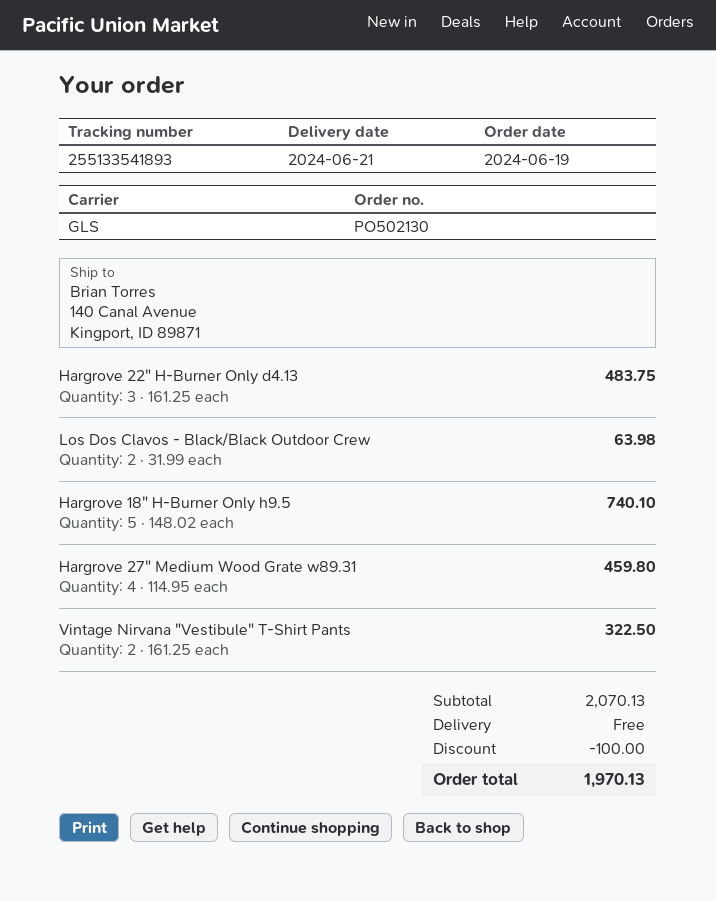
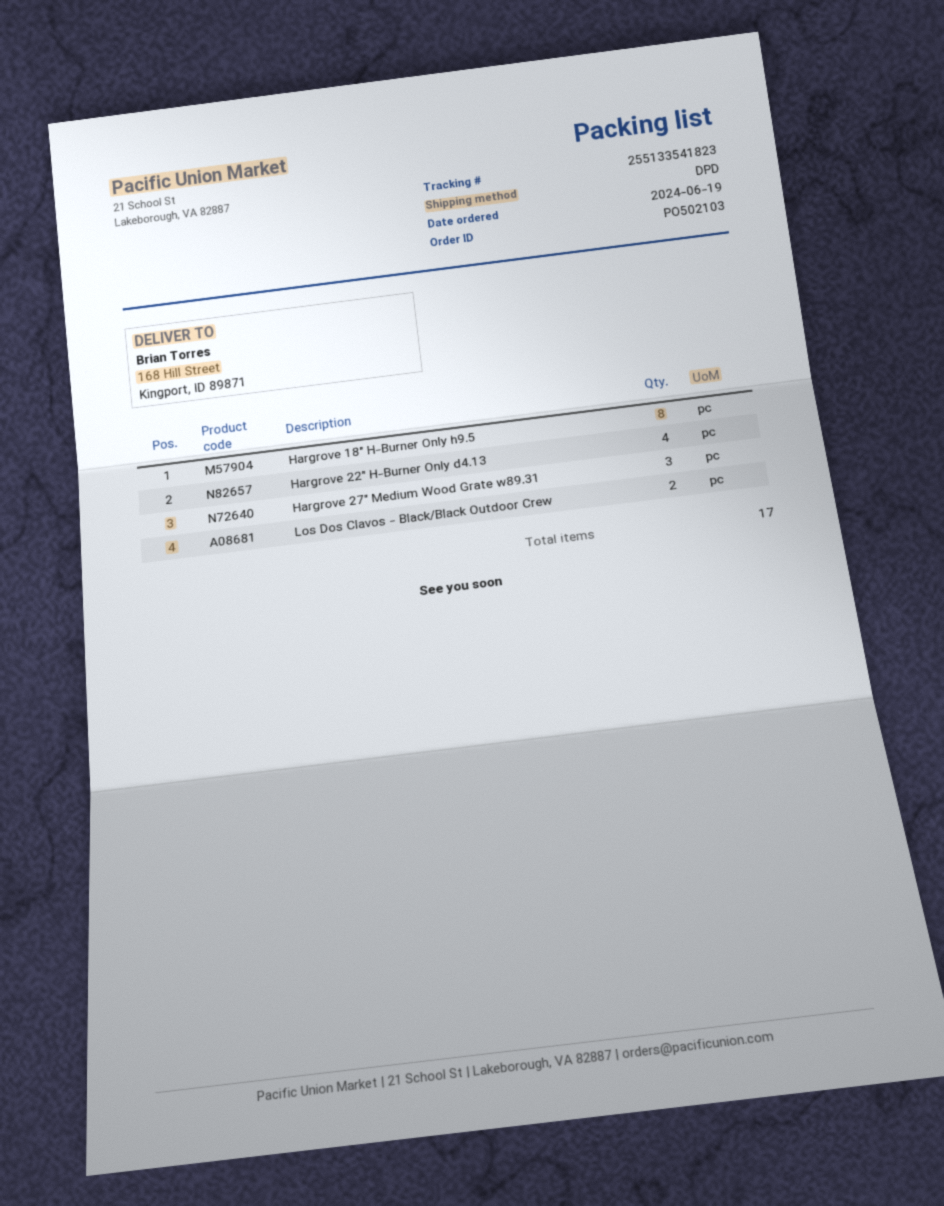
order number: PO502130 -> PO502103
shipping method: GLS -> DPD
tracking number: 255133541893 -> 255133541823
ship to: 140 Canal Avenue, Kingport, ID 89871 -> 168 Hill Street, Kingport, ID 89871
Hargrove 22" H-Burner Only d4.13: 3 -> 4
Hargrove 18" H-Burner Only h9.5: 5 -> 8
Hargrove 27" Medium Wood Grate w89.31: 4 -> 3
Vintage Nirvana "Vestibule" T-Shirt Pants: 2 -> none

